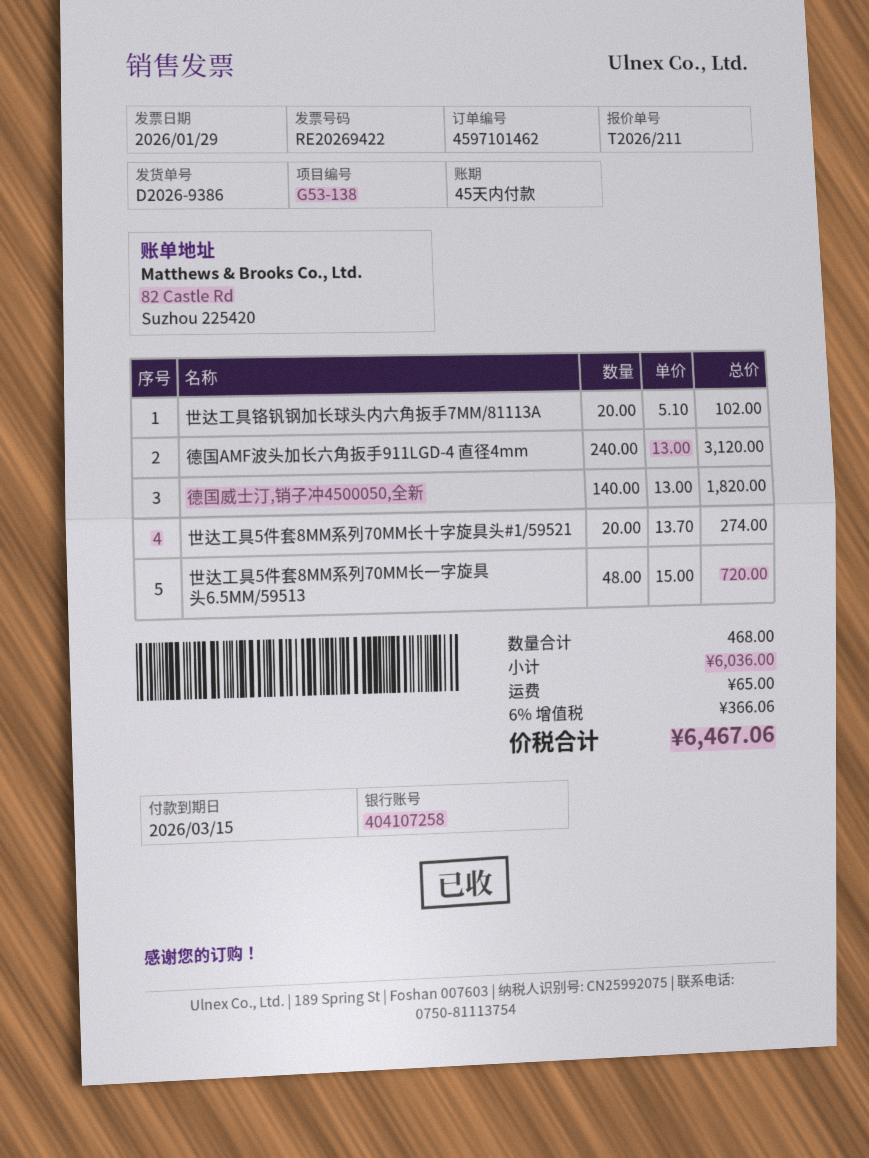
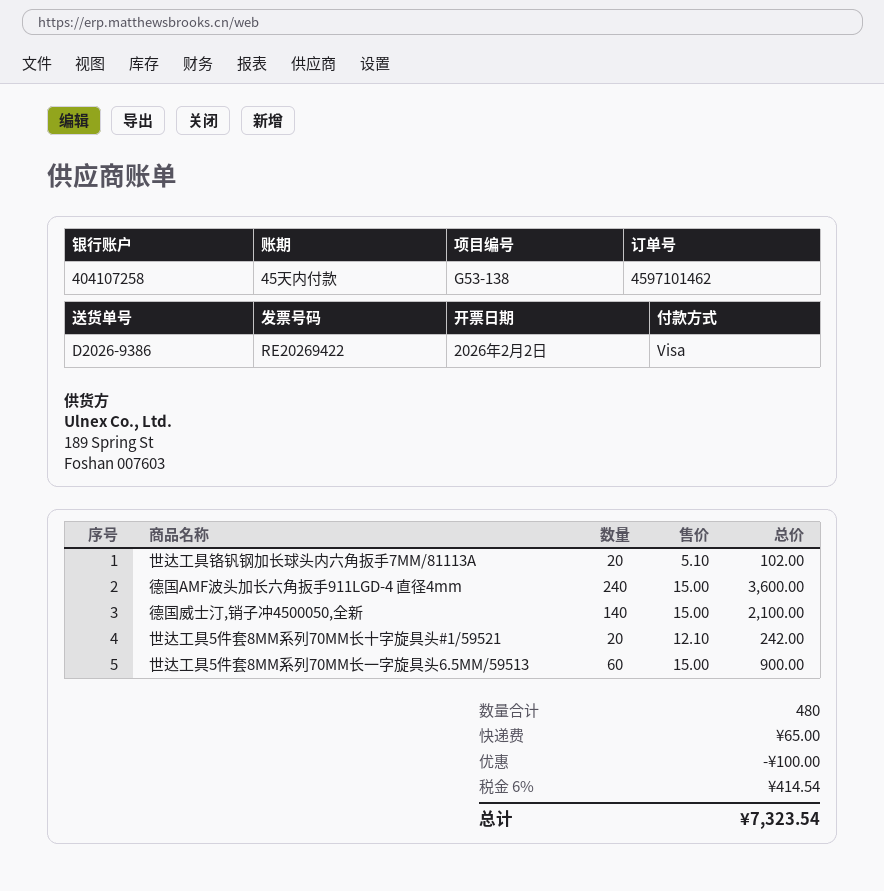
invoice date: 2026-01-29 -> 2026-02-02
德国AMF波头加长六角扳手911LGD-4 直径4mm: 240 x 13.00 = 3120.00 -> 240 x 15.00 = 3600.00
德国威士汀,销子冲4500050,全新: 140 x 13.00 = 1820.00 -> 140 x 15.00 = 2100.00
世达工具5件套8MM系列70MM长十字旋具头#1/59521: 20 x 13.70 = 274.00 -> 20 x 12.10 = 242.00
世达工具5件套8MM系列70MM长一字旋具头6.5MM/59513: 48 x 15.00 = 720.00 -> 60 x 15.00 = 900.00
total quantity: 468 -> 480
discount: none -> 100.00
tax: 6% = 366.06 -> 6% = 414.54
total: 6467.06 -> 7323.54

